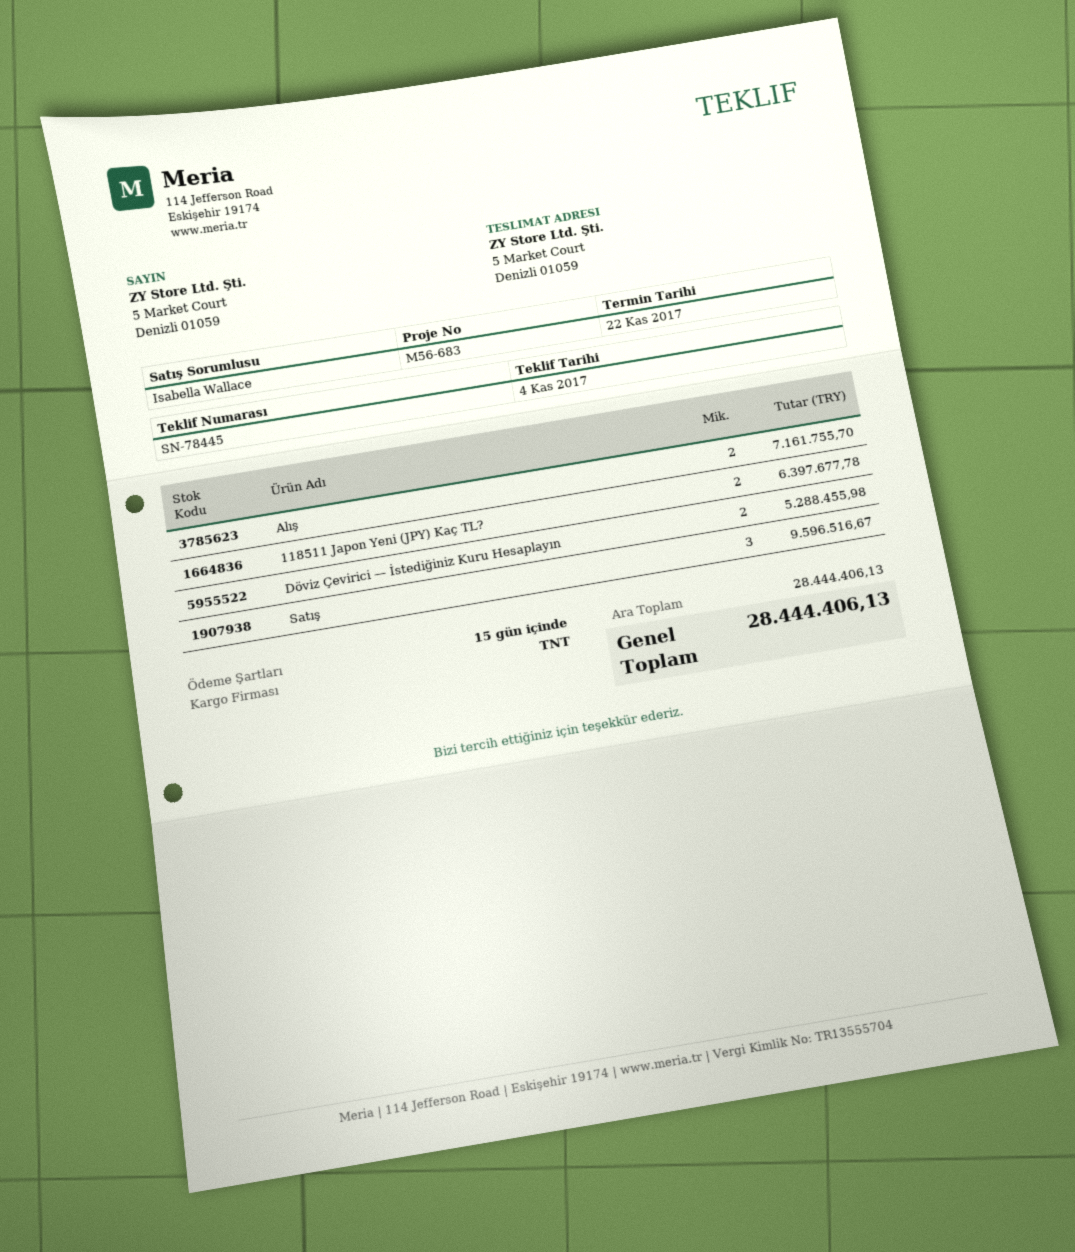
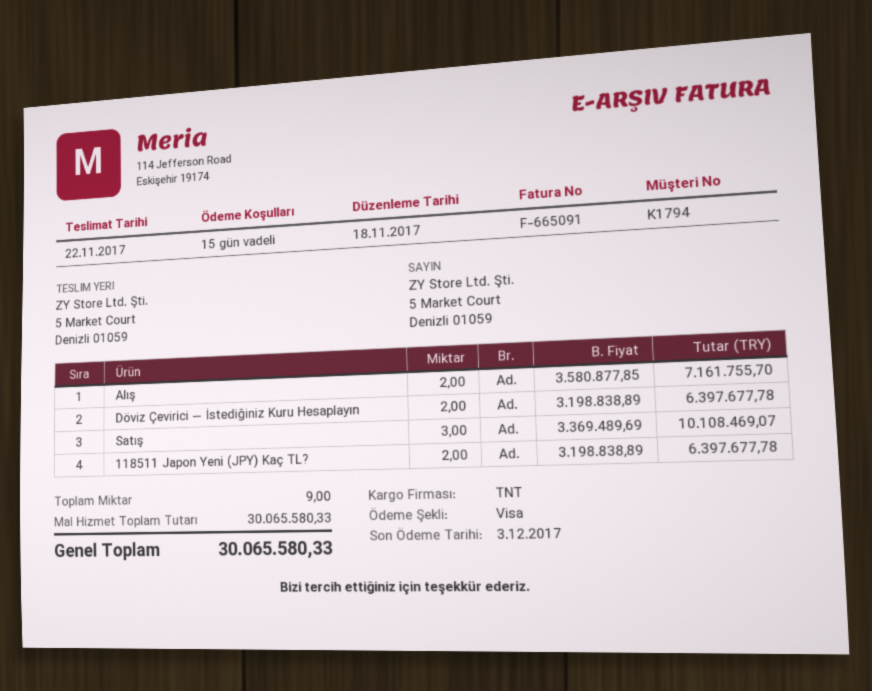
Döviz Çevirici — İstediğiniz Kuru Hesaplayın: 2 for 5288455.98 -> 2 for 6397677.78
Satış: 3 for 9596516.67 -> 3 for 10108469.07
subtotal: 28444406.13 -> 30065580.33
total: 28444406.13 -> 30065580.33

